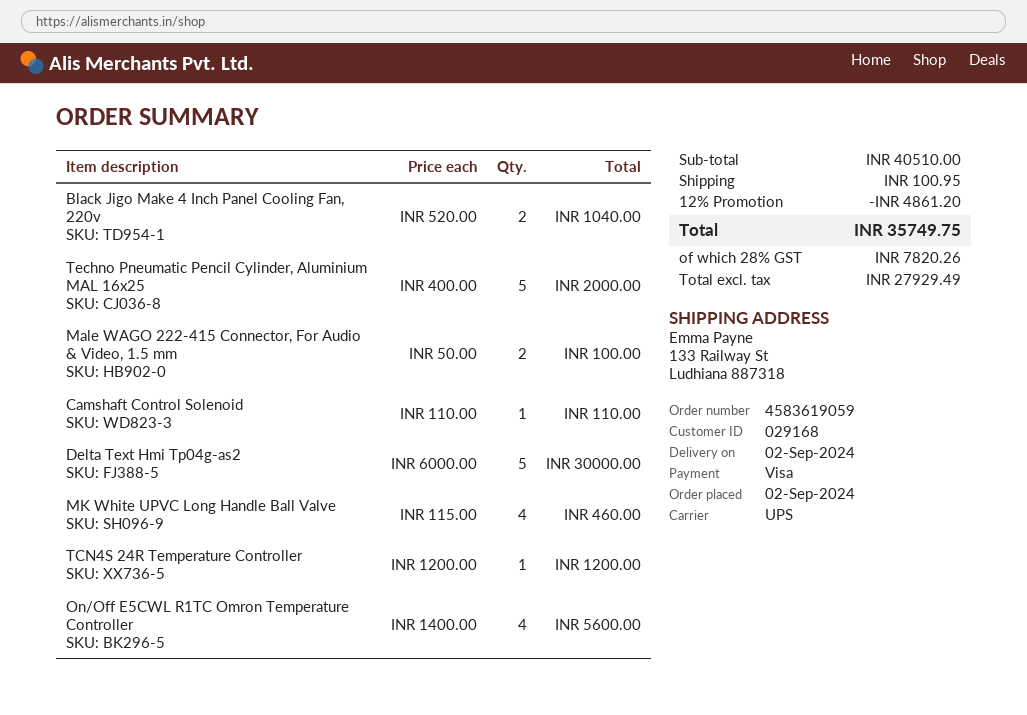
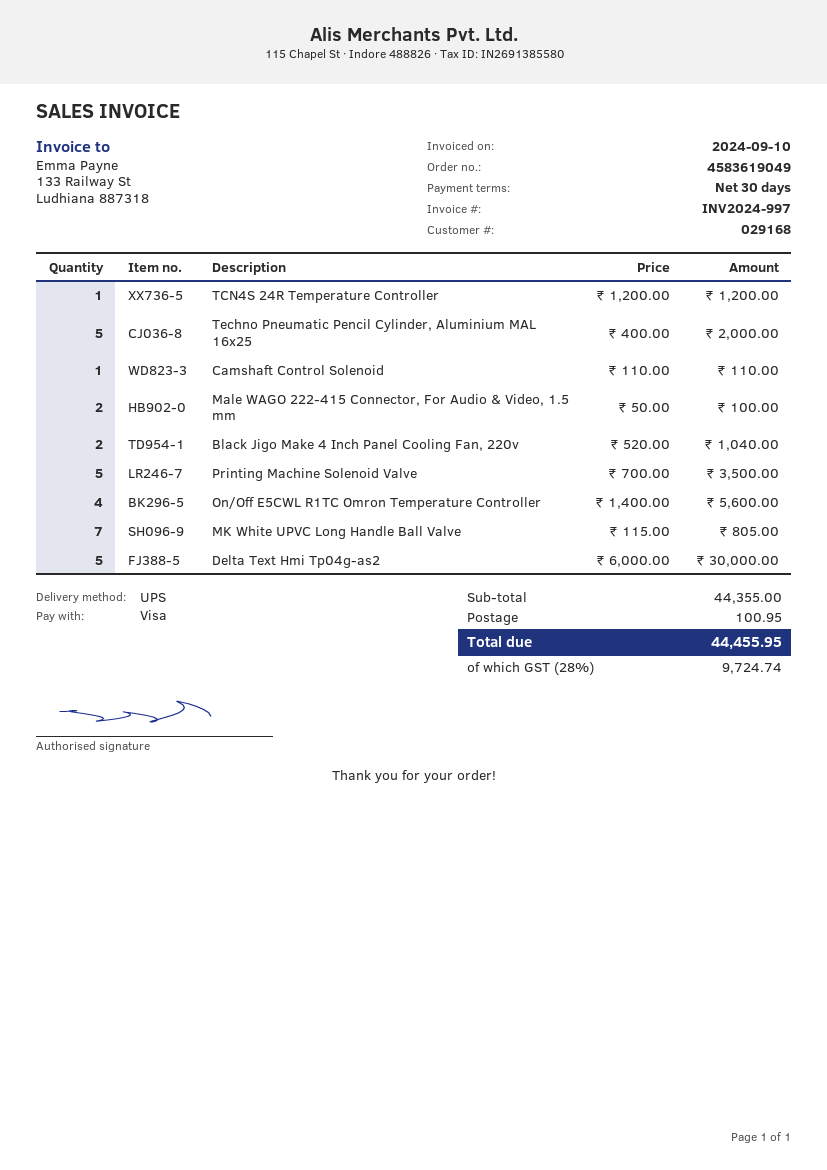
order number: 4583619059 -> 4583619049
MK White UPVC Long Handle Ball Valve: 4 x 115.00 = 460.00 -> 7 x 115.00 = 805.00
Printing Machine Solenoid Valve: none -> 5 x 700.00 = 3500.00
subtotal: 40510.00 -> 44355.00
discount: 12% = 4861.20 -> none
tax: 28% = 7820.26 -> 28% = 9724.74
total: 35749.75 -> 44455.95

